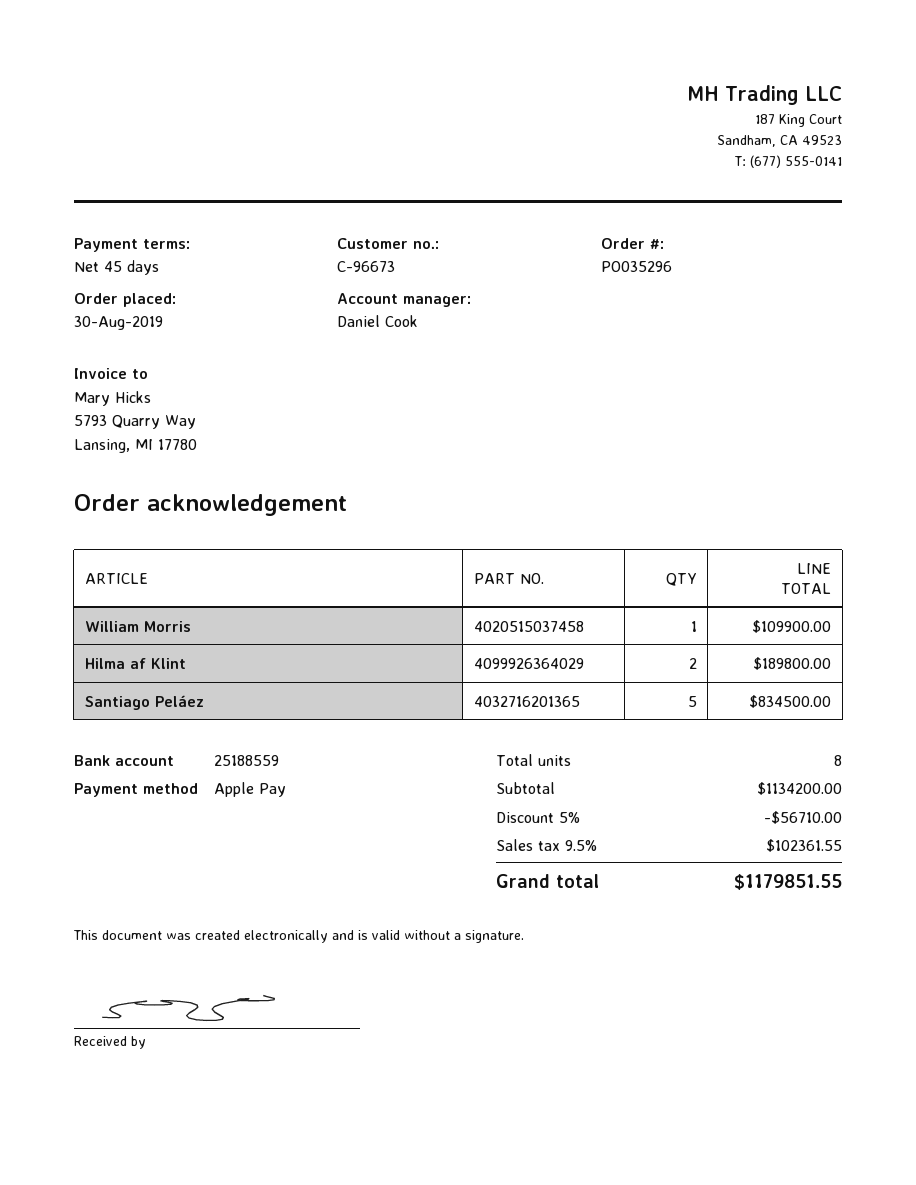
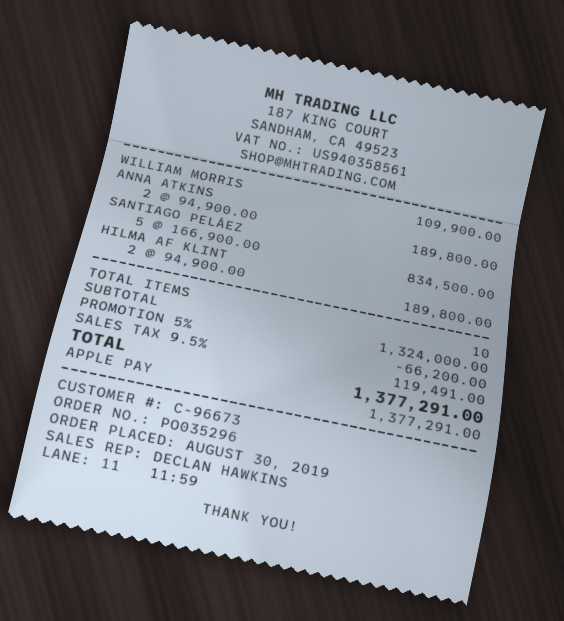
sales rep: Daniel Cook -> DECLAN HAWKINS
ANNA ATKINS: none -> 2 for 189800.00
total quantity: 8 -> 10
subtotal: 1134200.00 -> 1324000.00
discount: 5% = 56710.00 -> 5% = 66200.00
tax: 9.5% = 102361.55 -> 9.5% = 119491.00
total: 1179851.55 -> 1377291.00

